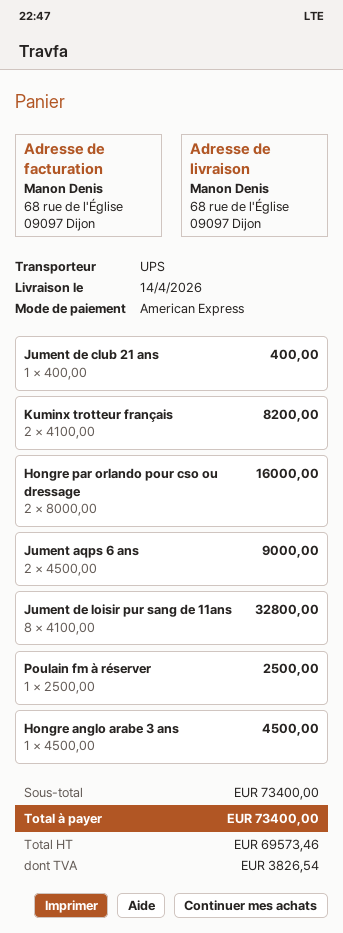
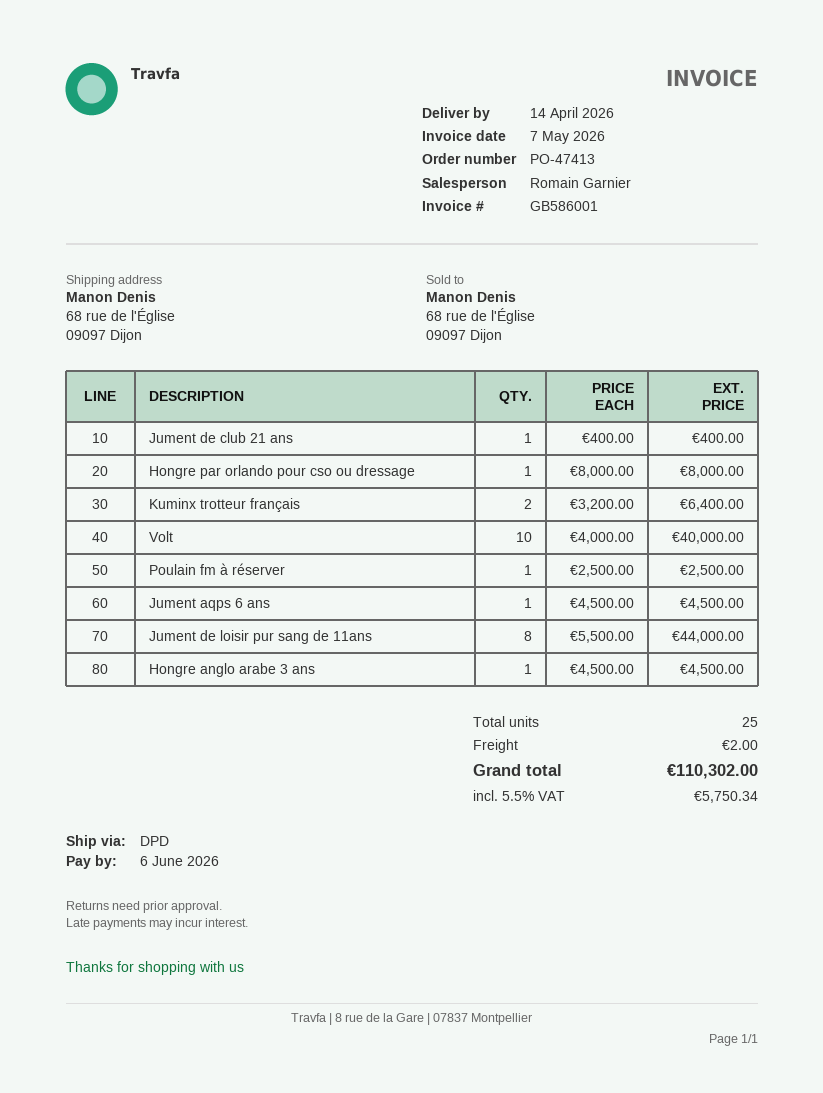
shipping method: UPS -> DPD
Kuminx trotteur français: 2 x 4100.00 = 8200.00 -> 2 x 3200.00 = 6400.00
Hongre par orlando pour cso ou dressage: 2 x 8000.00 = 16000.00 -> 1 x 8000.00 = 8000.00
Jument aqps 6 ans: 2 x 4500.00 = 9000.00 -> 1 x 4500.00 = 4500.00
Jument de loisir pur sang de 11ans: 8 x 4100.00 = 32800.00 -> 8 x 5500.00 = 44000.00
Volt: none -> 10 x 4000.00 = 40000.00
shipping: none -> 2.00
tax: 3826.54 -> 5750.34
total: 73400.00 -> 110302.00

